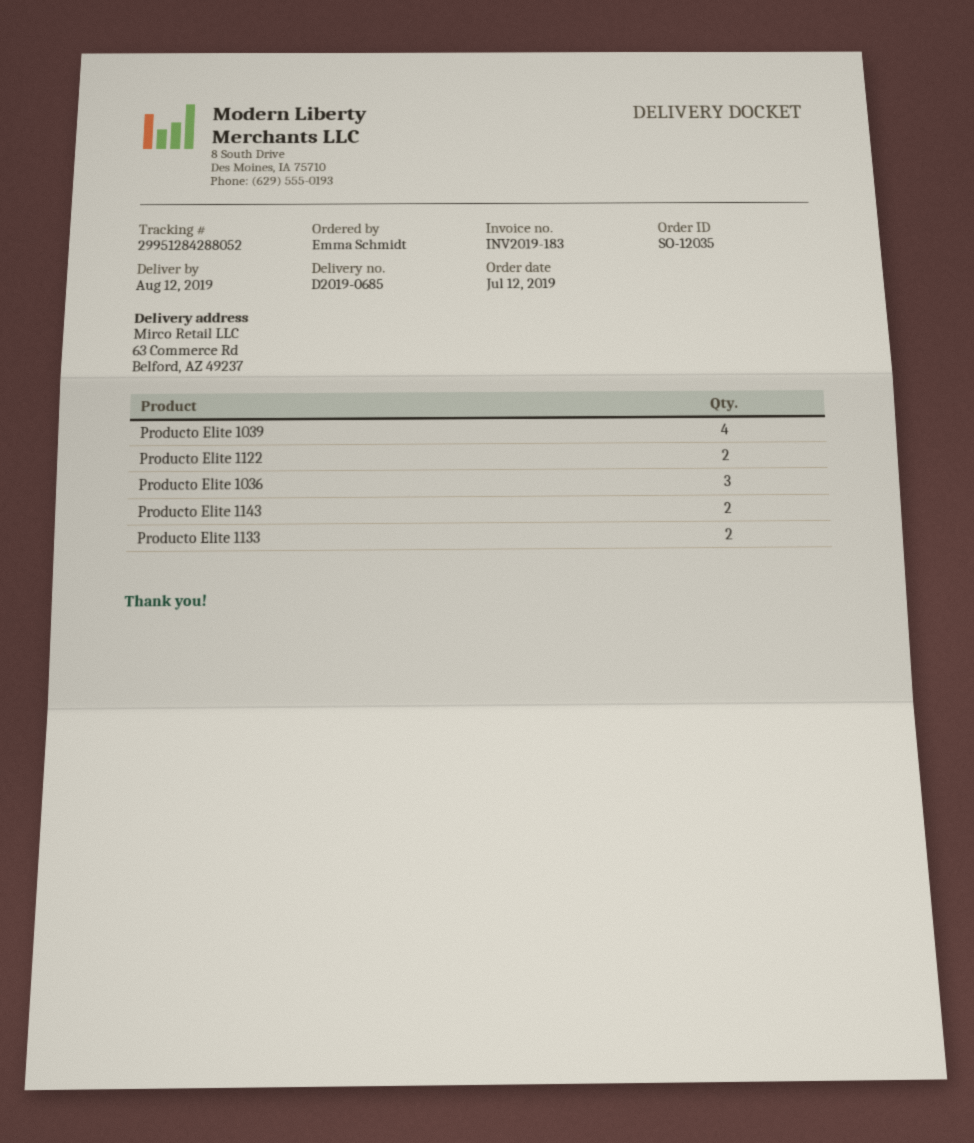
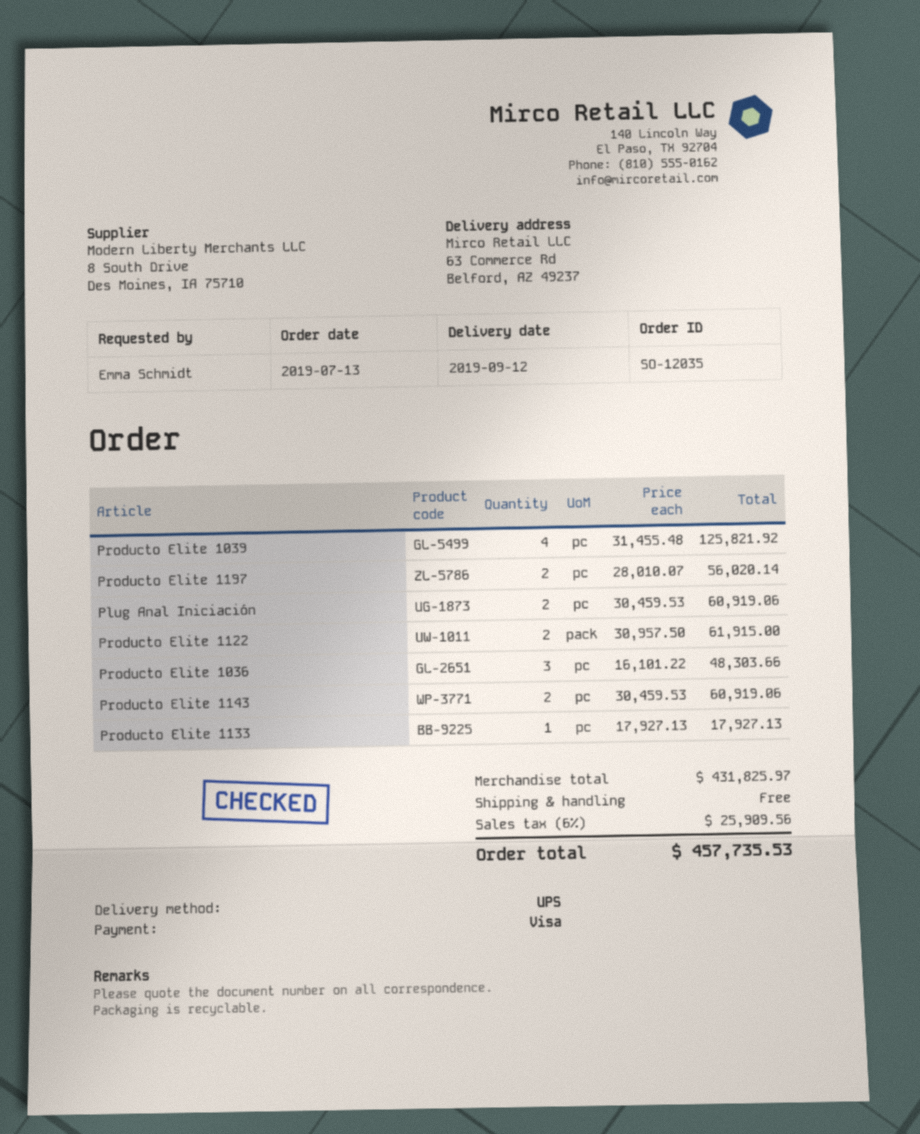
order date: 2019-07-12 -> 2019-07-13
delivery date: 2019-08-12 -> 2019-09-12
Producto Elite 1133: 2 -> 1
Producto Elite 1197: none -> 2
Plug Anal Iniciación: none -> 2

